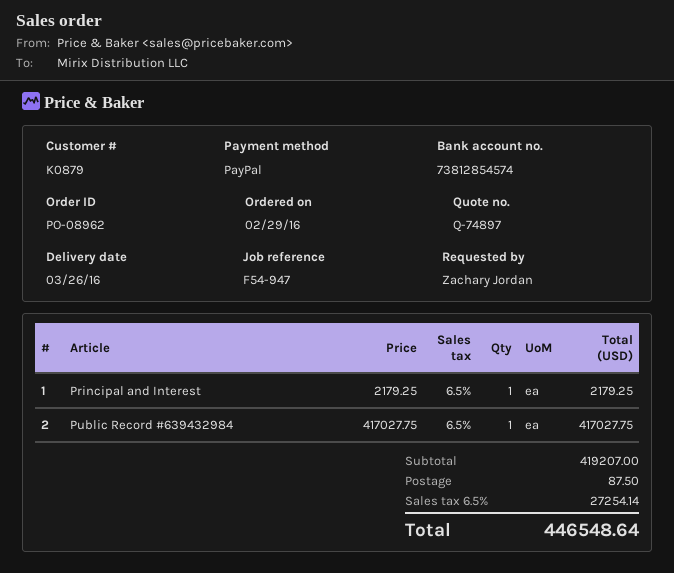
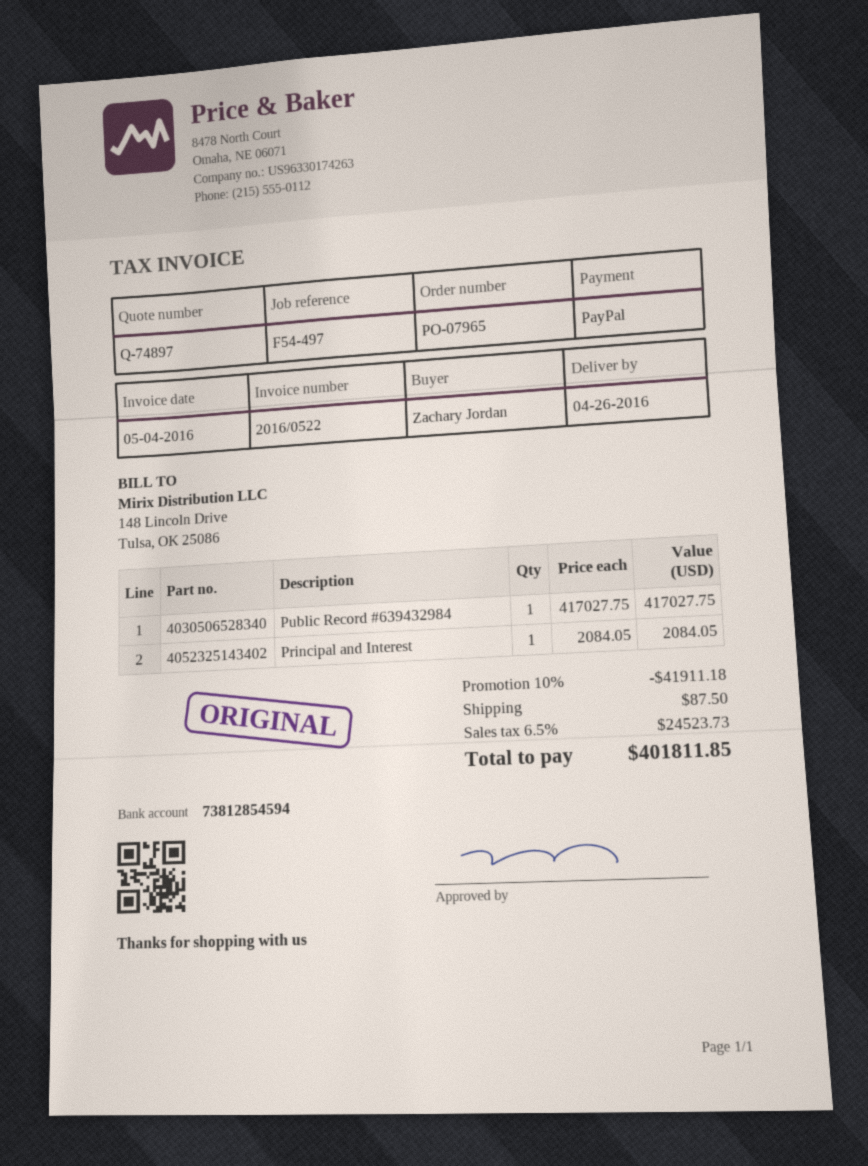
order number: PO-08962 -> PO-07965
delivery date: 2016-03-26 -> 2016-04-26
reference: F54-947 -> F54-497
bank account: 73812854574 -> 73812854594
Principal and Interest: 1 x 2179.25 = 2179.25 -> 1 x 2084.05 = 2084.05
discount: none -> 10% = 41911.18
tax: 6.5% = 27254.14 -> 6.5% = 24523.73
total: 446548.64 -> 401811.85

